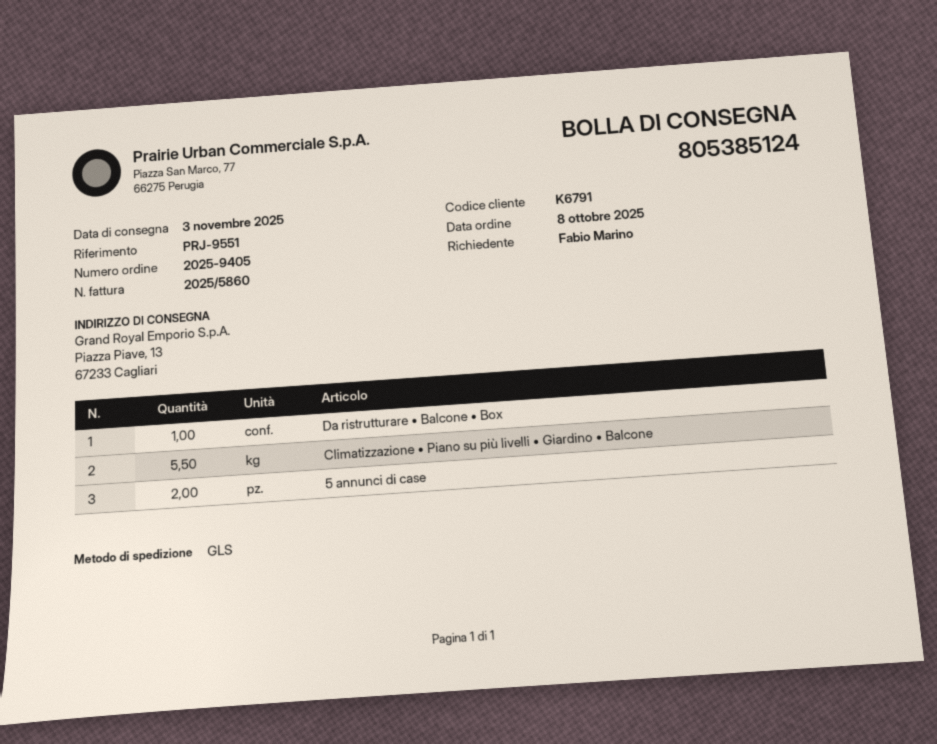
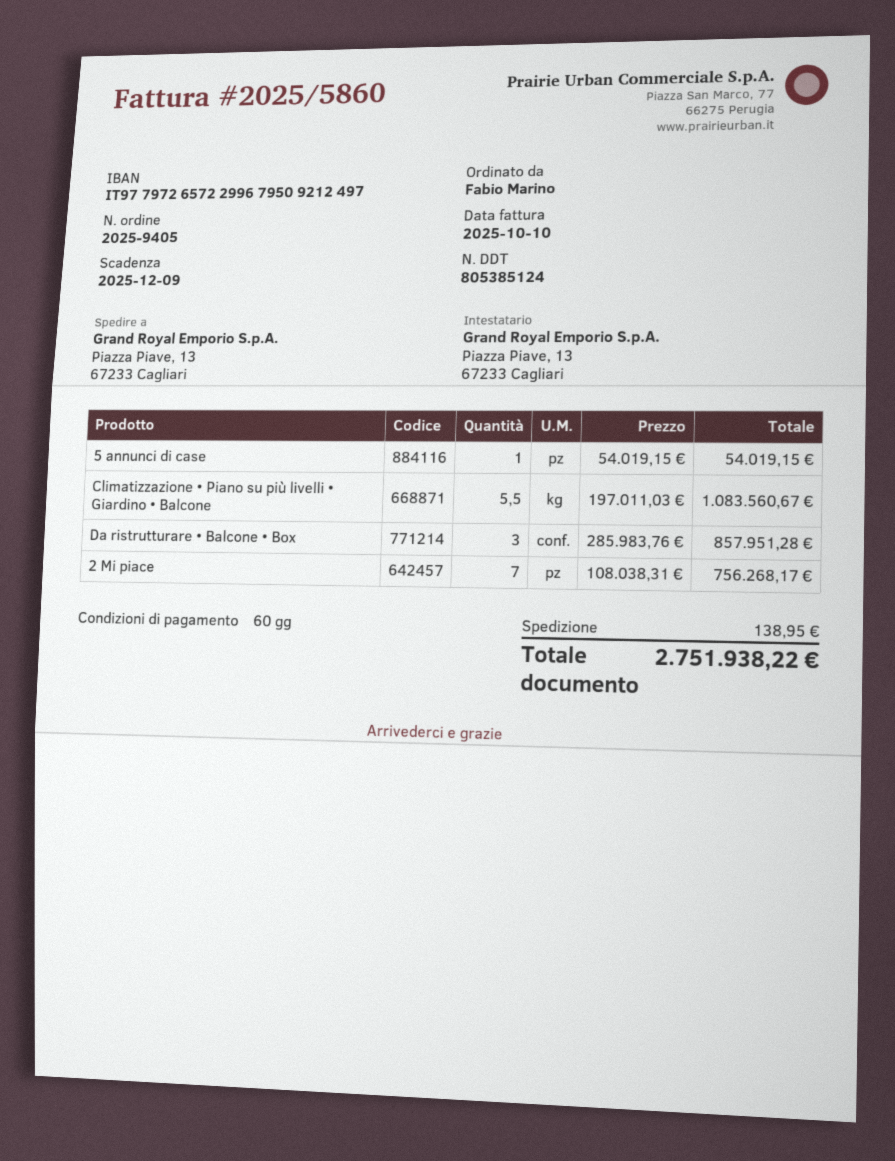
Da ristrutturare • Balcone • Box: 1 -> 3
5 annunci di case: 2 -> 1
2 Mi piace: none -> 7

